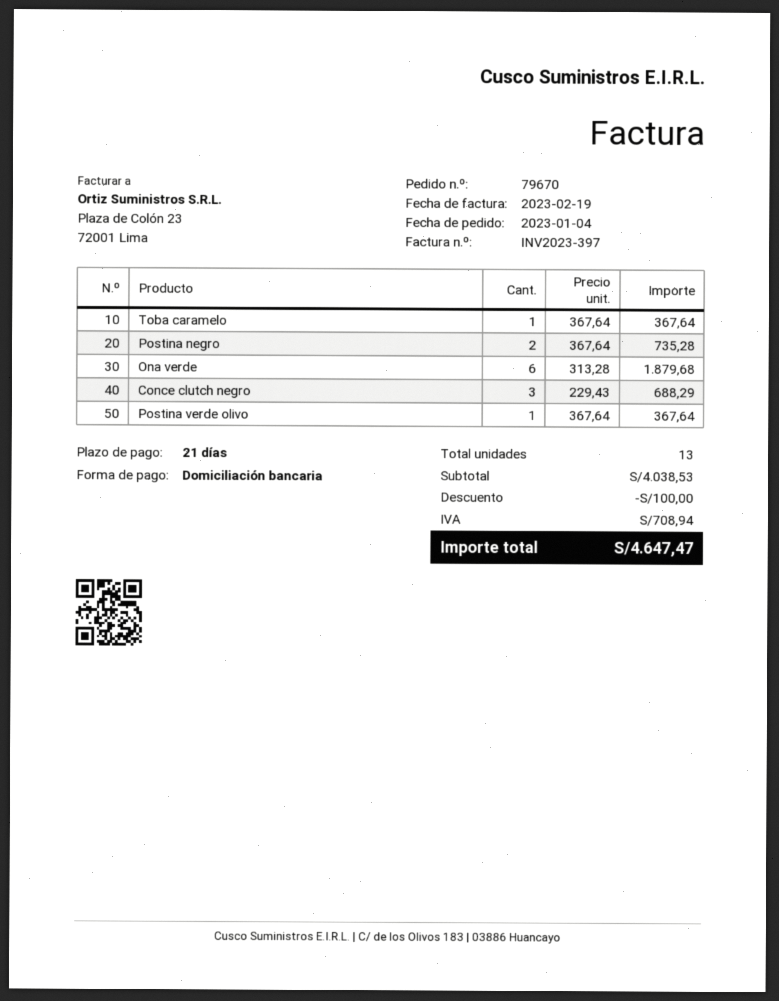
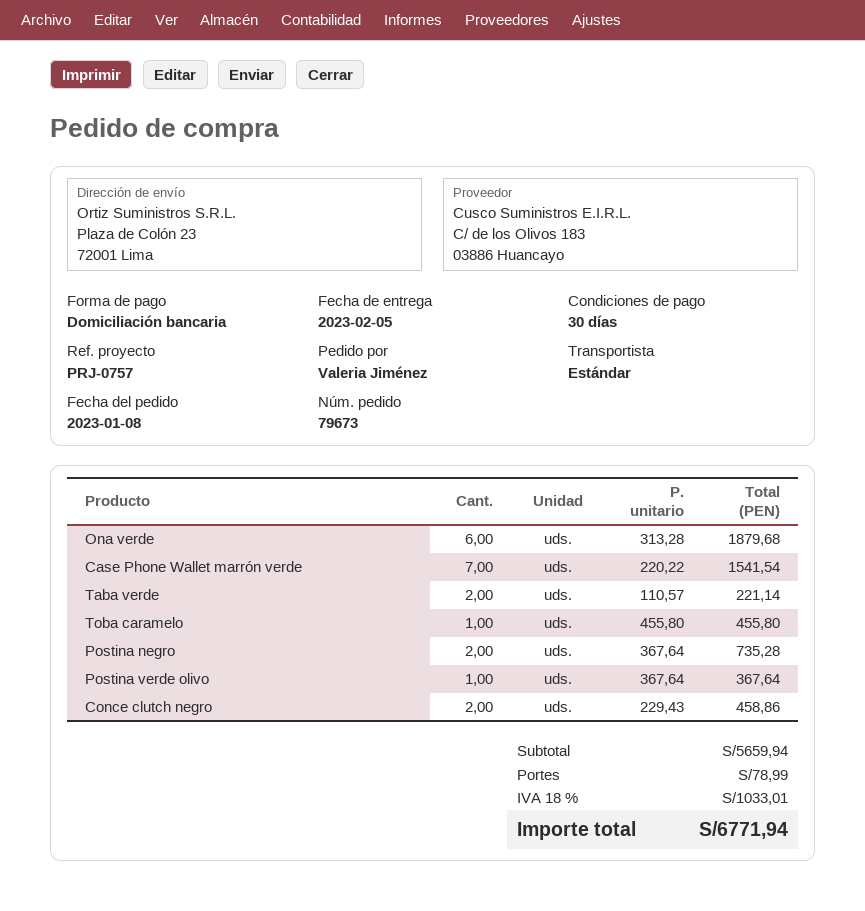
order number: 79670 -> 79673
order date: 2023-01-04 -> 2023-01-08
payment terms: 21 days -> 30 days
Toba caramelo: 1 x 367.64 = 367.64 -> 1 x 455.80 = 455.80
Conce clutch negro: 3 x 229.43 = 688.29 -> 2 x 229.43 = 458.86
Case Phone Wallet marrón verde: none -> 7 x 220.22 = 1541.54
Taba verde: none -> 2 x 110.57 = 221.14
subtotal: 4038.53 -> 5659.94
discount: 100.00 -> none
shipping: none -> 78.99
tax: 708.94 -> 1033.01
total: 4647.47 -> 6771.94

